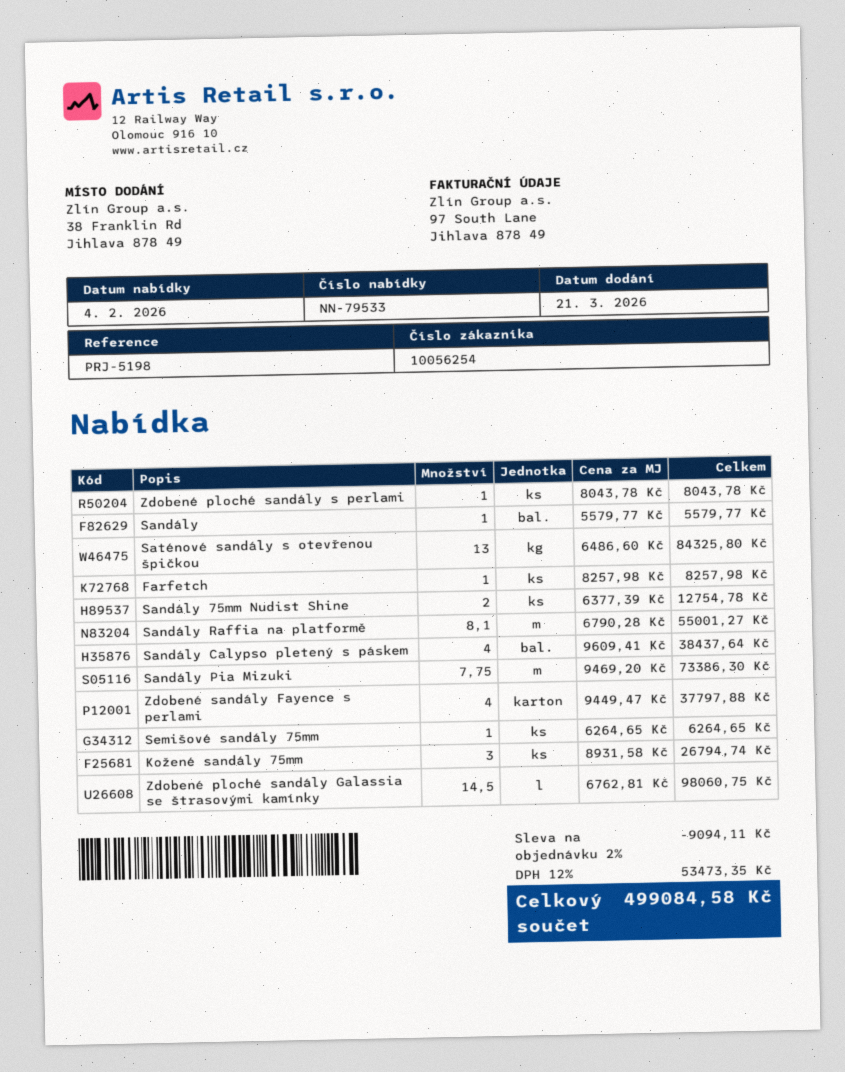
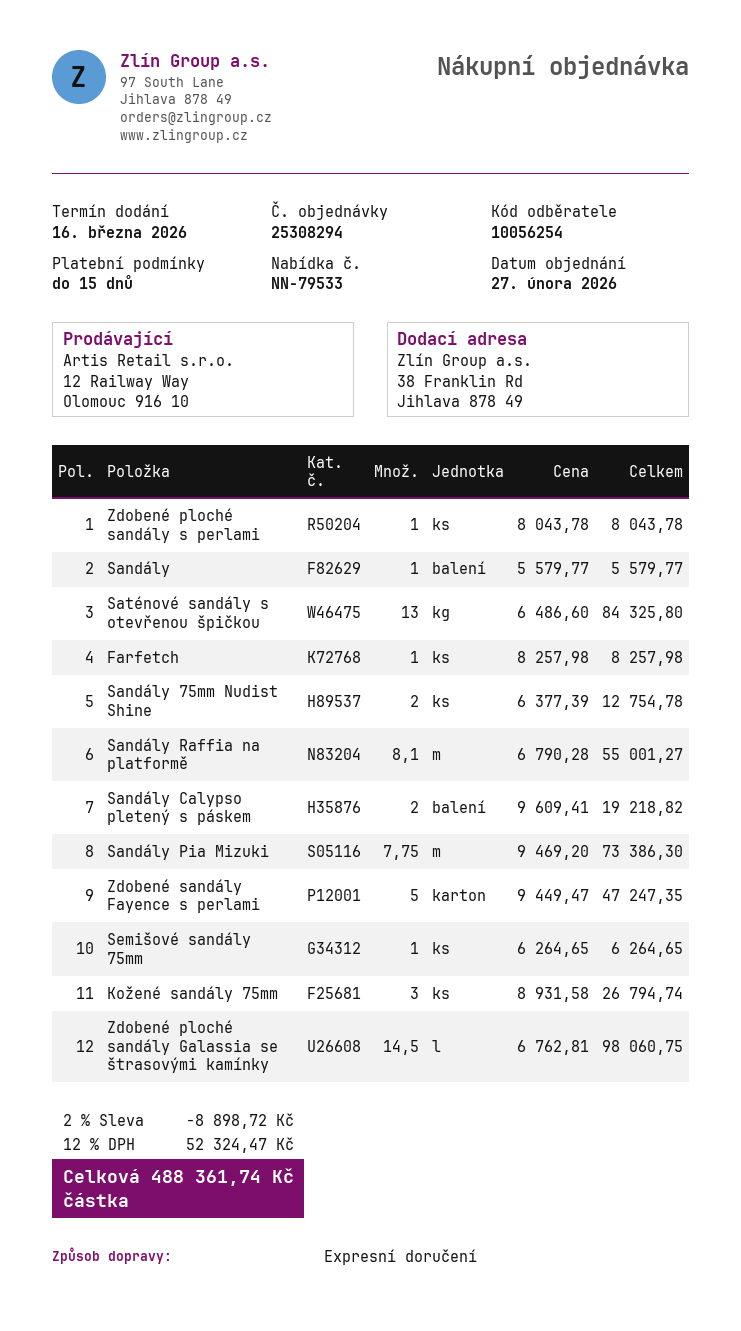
delivery date: 2026-03-21 -> 2026-03-16
Sandály Calypso pletený s páskem: 4 x 9609.41 = 38437.64 -> 2 x 9609.41 = 19218.82
Zdobené sandály Fayence s perlami: 4 x 9449.47 = 37797.88 -> 5 x 9449.47 = 47247.35
discount: 2% = 9094.11 -> 2% = 8898.72
tax: 12% = 53473.35 -> 12% = 52324.47
total: 499084.58 -> 488361.74

